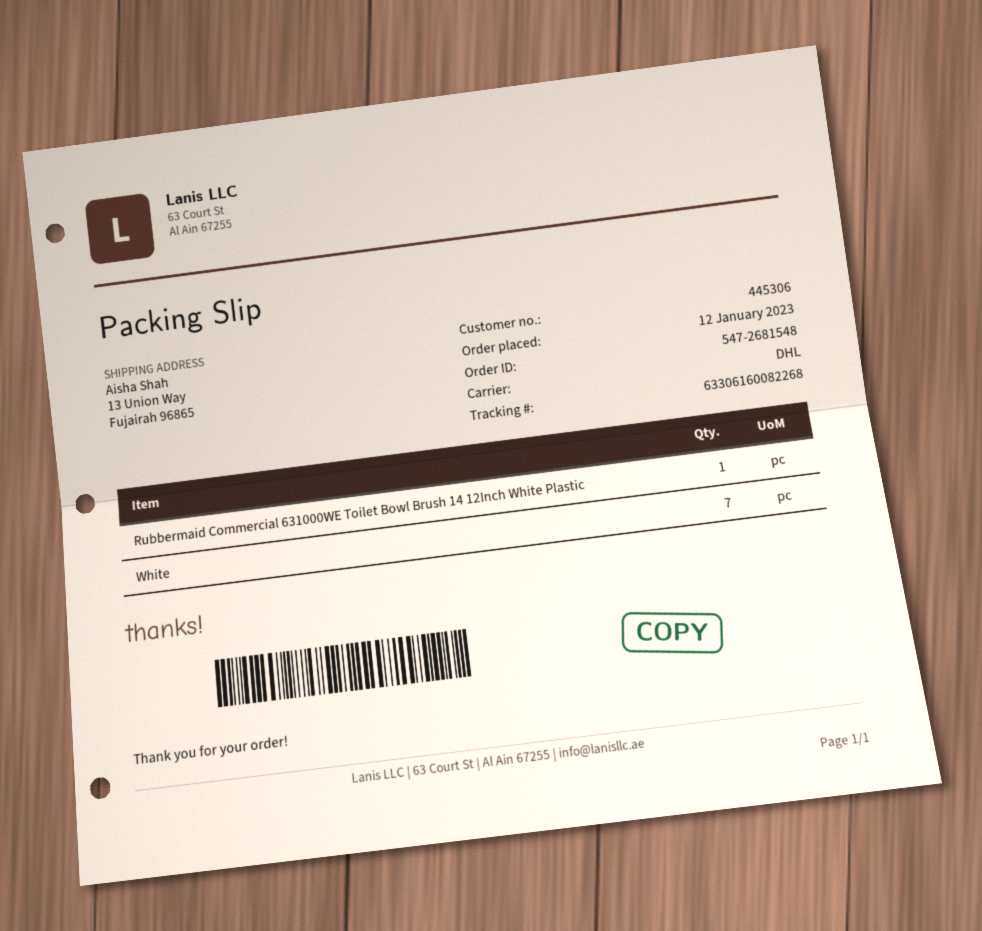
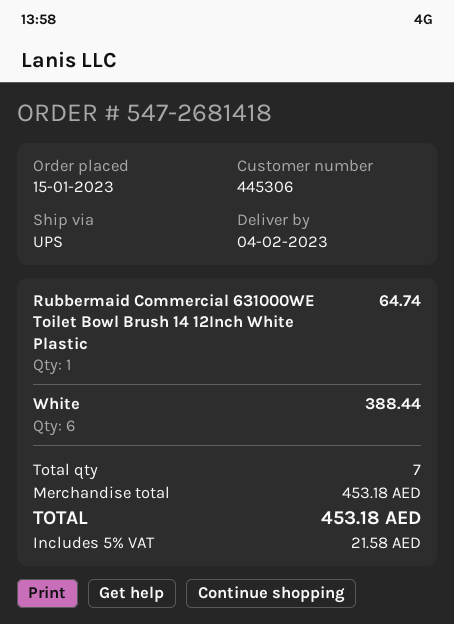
order number: 547-2681548 -> 547-2681418
order date: 2023-01-12 -> 2023-01-15
shipping method: DHL -> UPS
White: 7 -> 6

